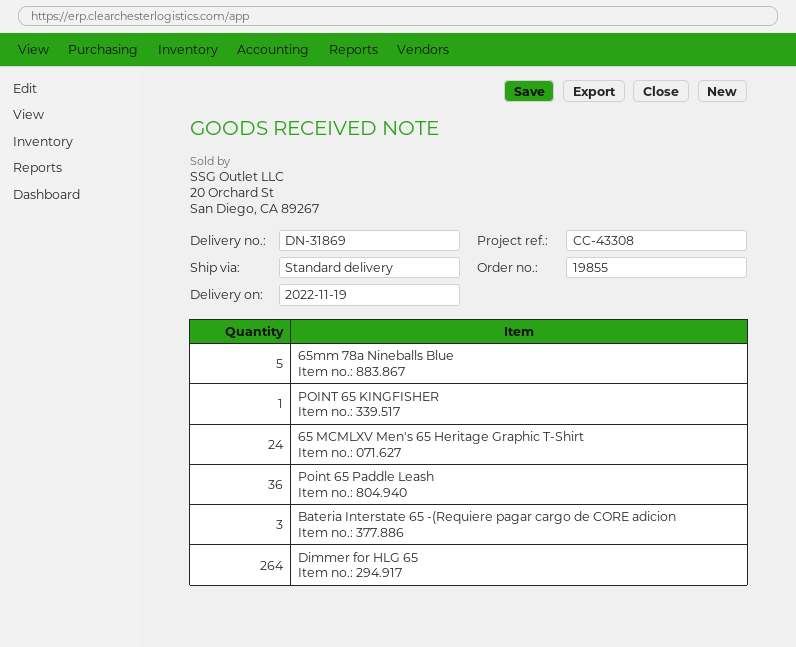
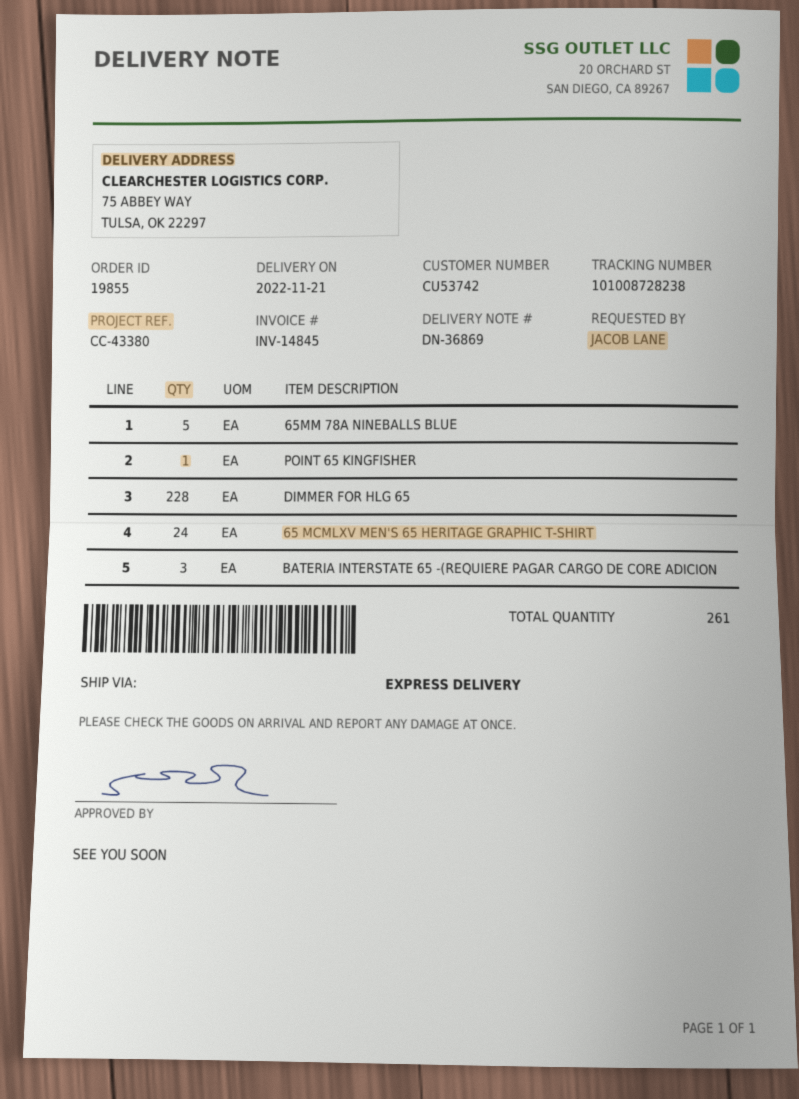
delivery note number: DN-31869 -> DN-36869
delivery date: 2022-11-19 -> 2022-11-21
reference: CC-43308 -> CC-43380
shipping method: standard -> express
Point 65 Paddle Leash: 36 -> none
Dimmer for HLG 65: 264 -> 228

